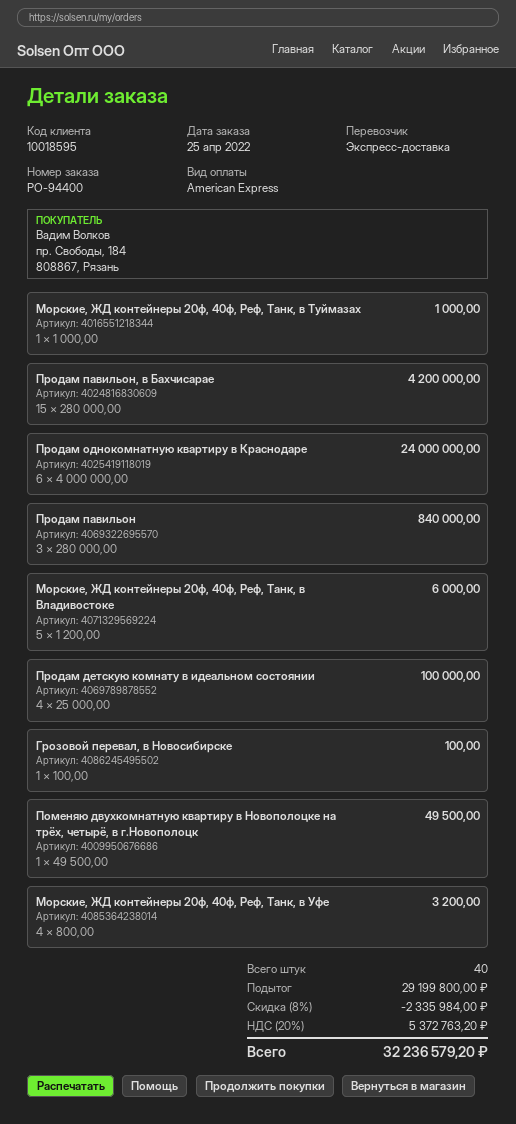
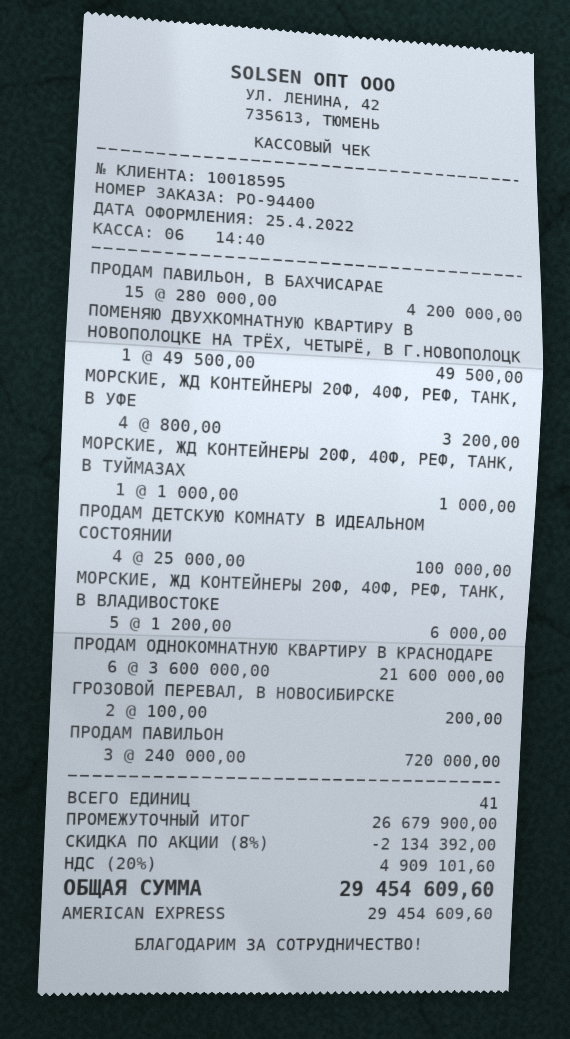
Продам однокомнатную квартиру в Краснодаре: 6 x 4000000.00 = 24000000.00 -> 6 x 3600000.00 = 21600000.00
Продам павильон: 3 x 280000.00 = 840000.00 -> 3 x 240000.00 = 720000.00
Грозовой перевал, в Новосибирске: 1 x 100.00 = 100.00 -> 2 x 100.00 = 200.00
total quantity: 40 -> 41
subtotal: 29199800.00 -> 26679900.00
discount: 8% = 2335984.00 -> 8% = 2134392.00
tax: 20% = 5372763.20 -> 20% = 4909101.60
total: 32236579.20 -> 29454609.60

